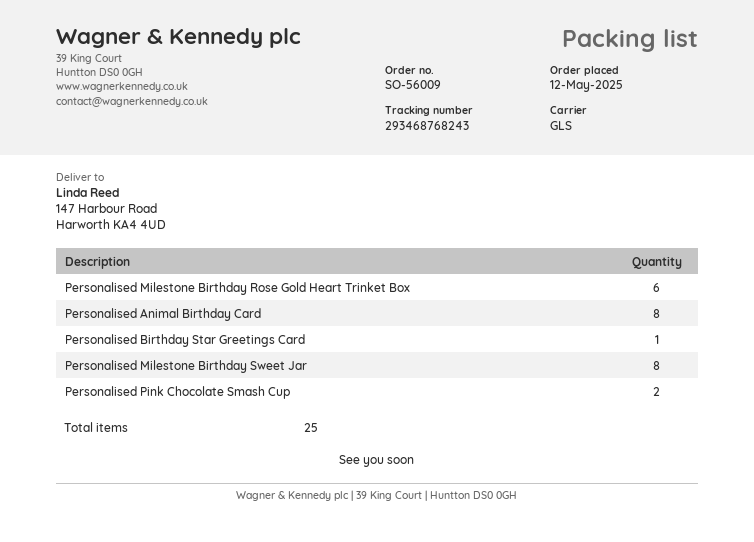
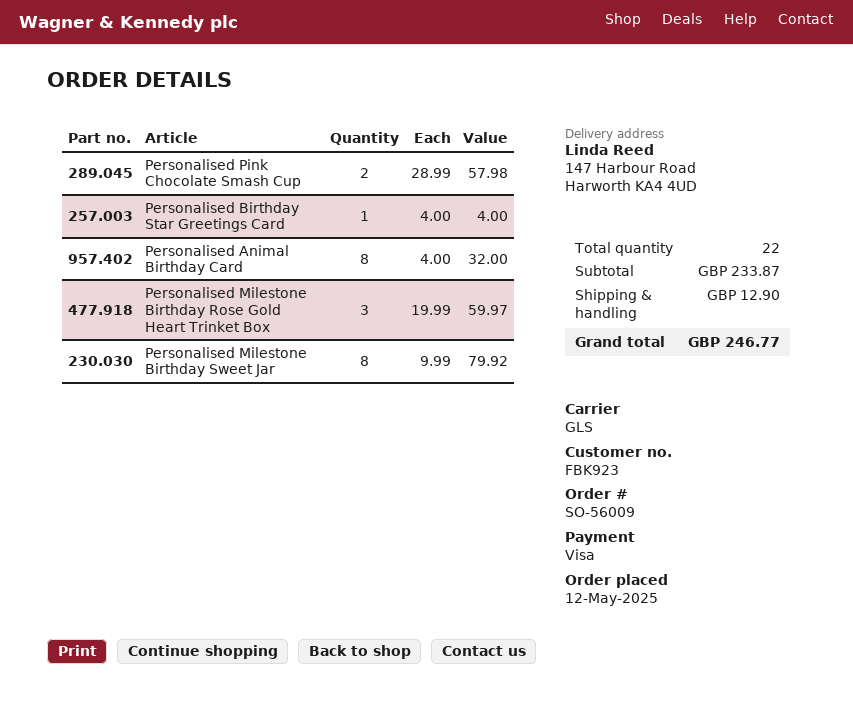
Personalised Milestone Birthday Rose Gold Heart Trinket Box: 6 -> 3
total quantity: 25 -> 22

